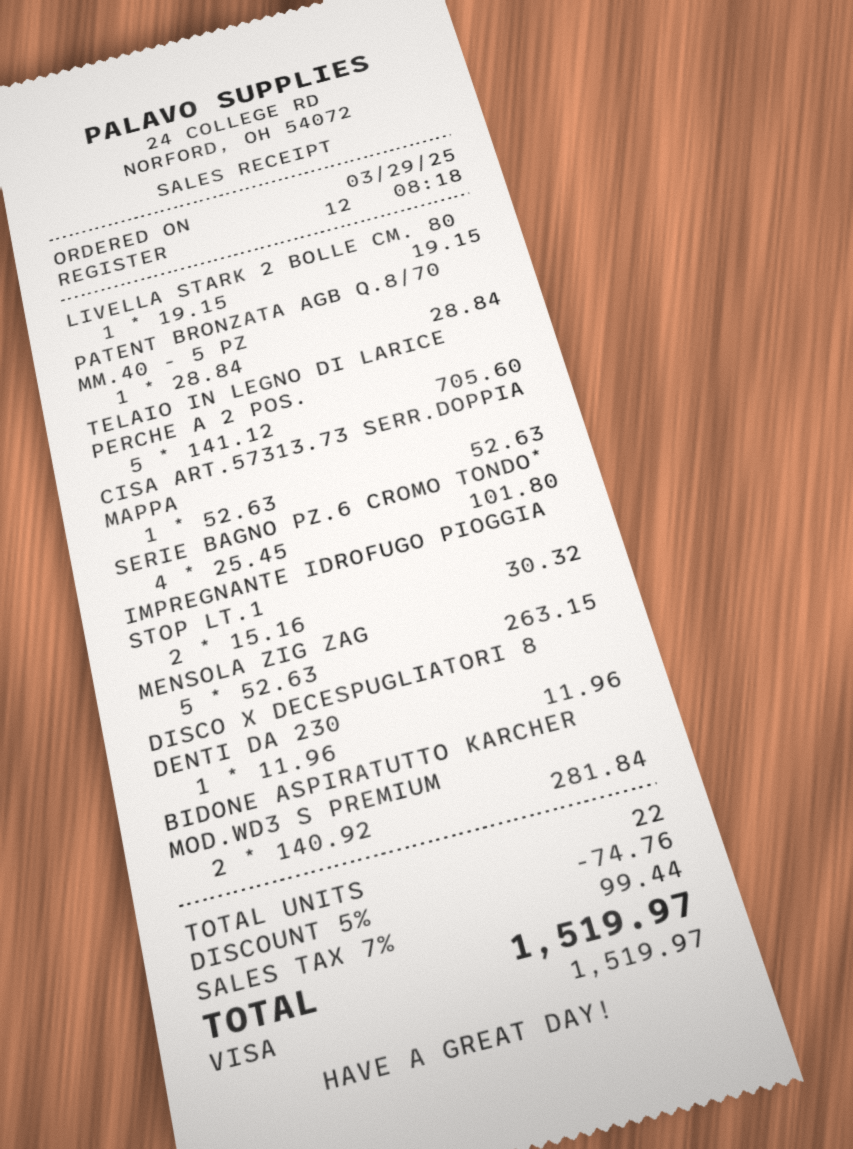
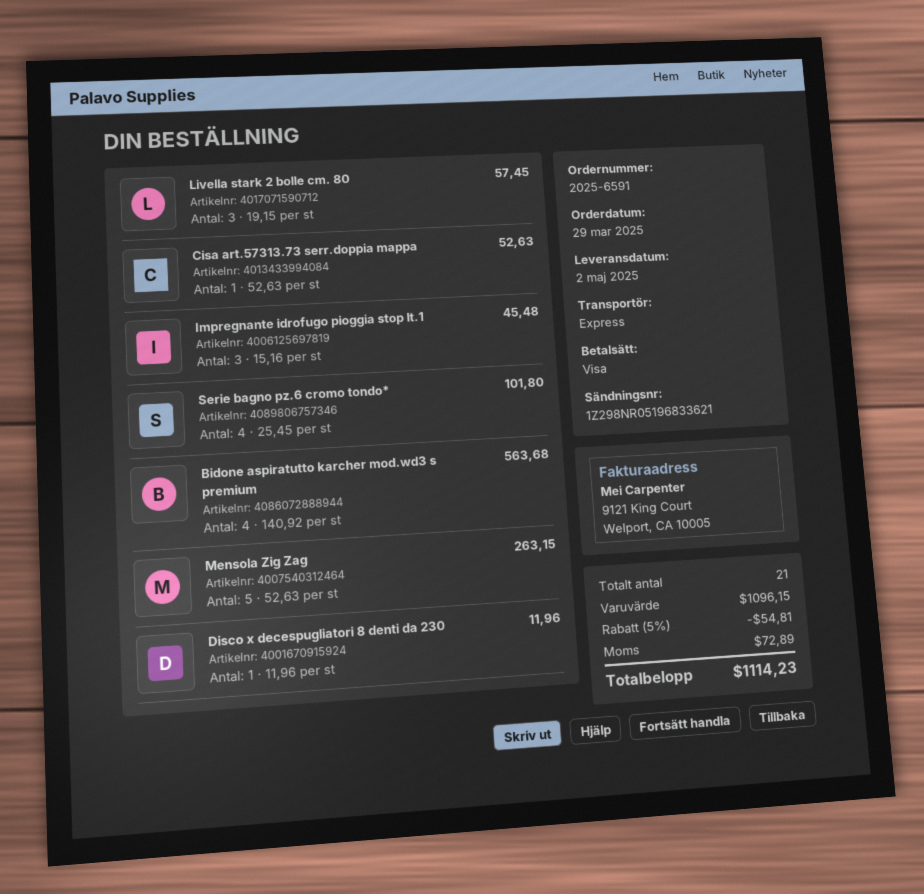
LIVELLA STARK 2 BOLLE CM. 80: 1 x 19.15 = 19.15 -> 3 x 19.15 = 57.45
PATENT BRONZATA AGB Q.8/70 MM.40 - 5 PZ: 1 x 28.84 = 28.84 -> none
TELAIO IN LEGNO DI LARICE PERCHE A 2 POS.: 5 x 141.12 = 705.60 -> none
IMPREGNANTE IDROFUGO PIOGGIA STOP LT.1: 2 x 15.16 = 30.32 -> 3 x 15.16 = 45.48
BIDONE ASPIRATUTTO KARCHER MOD.WD3 S PREMIUM: 2 x 140.92 = 281.84 -> 4 x 140.92 = 563.68
total quantity: 22 -> 21
discount: 5% = 74.76 -> 5% = 54.81
tax: 99.44 -> 72.89
total: 1519.97 -> 1114.23

